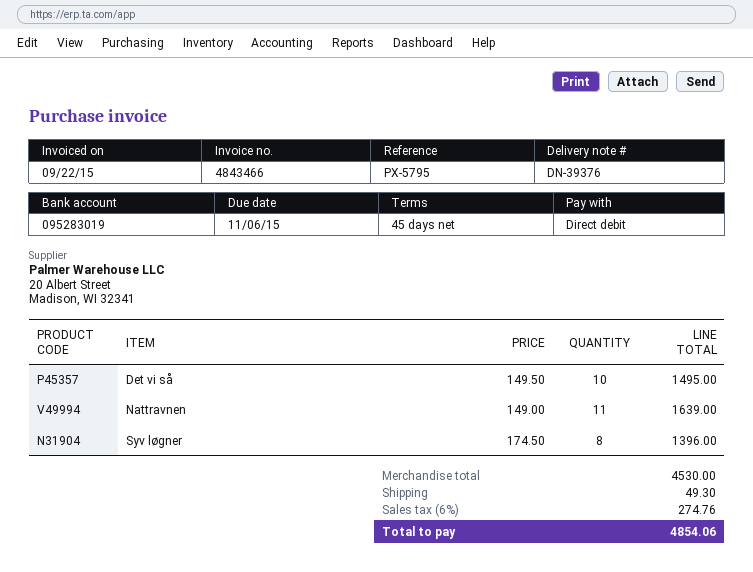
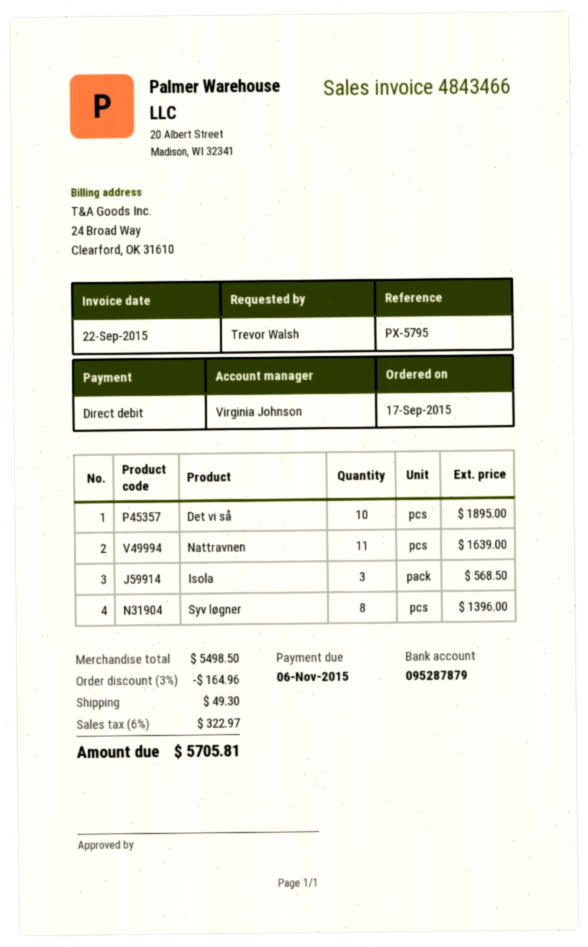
bank account: 095283019 -> 095287879
Det vi så: 10 for 1495.00 -> 10 for 1895.00
Isola: none -> 3 for 568.50
subtotal: 4530.00 -> 5498.50
discount: none -> 3% = 164.96
tax: 6% = 274.76 -> 6% = 322.97
total: 4854.06 -> 5705.81

